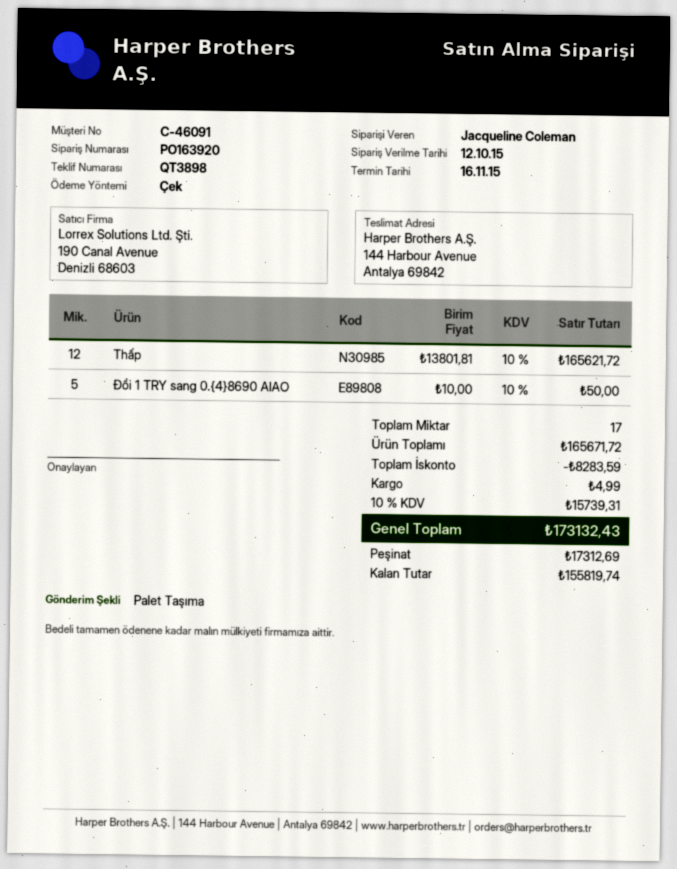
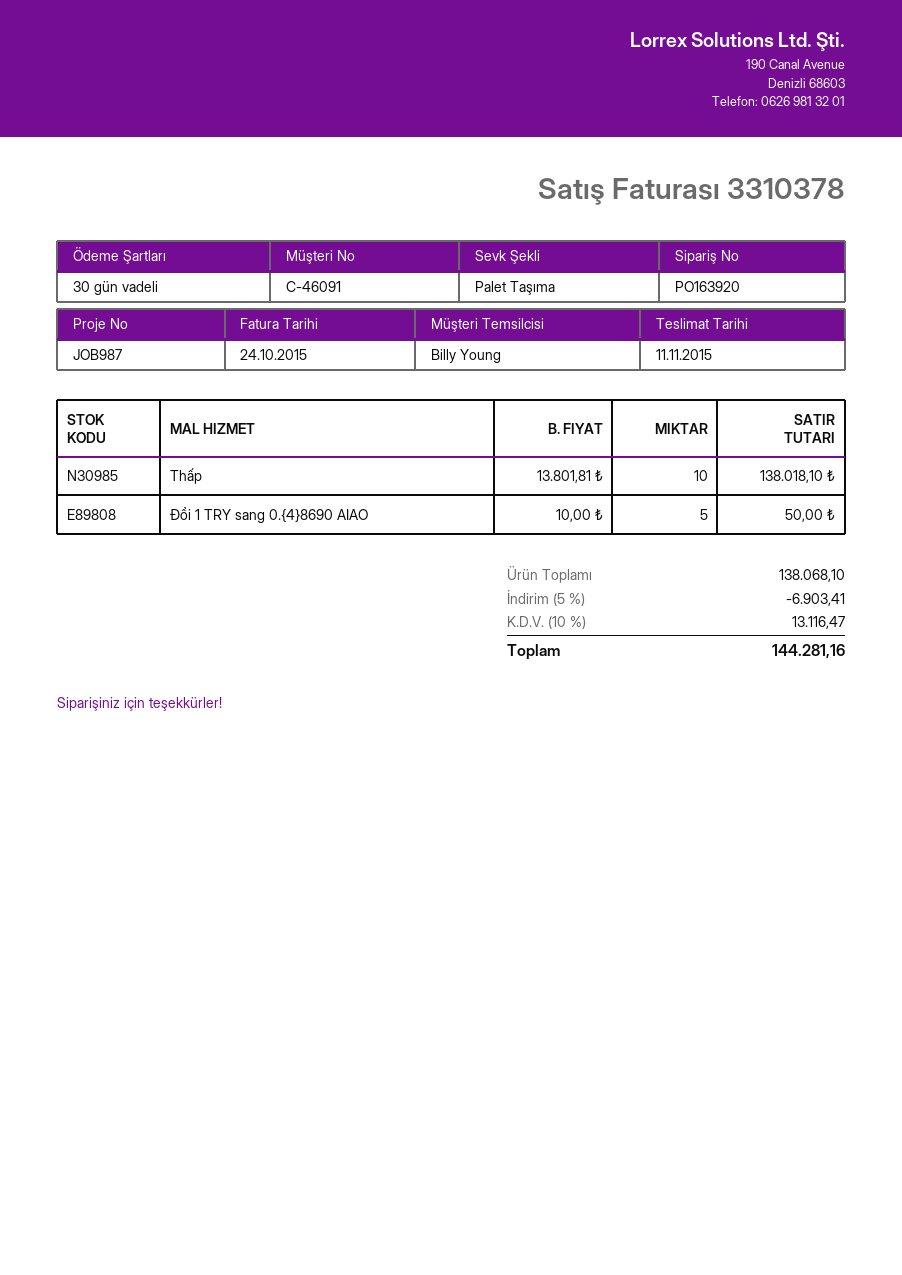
delivery date: 2015-11-16 -> 2015-11-11
Thấp: 12 x 13801.81 = 165621.72 -> 10 x 13801.81 = 138018.10
subtotal: 165671.72 -> 138068.10
discount: 8283.59 -> 6903.41
shipping: 4.99 -> none
tax: 10% = 15739.31 -> 10% = 13116.47
total: 173132.43 -> 144281.16

